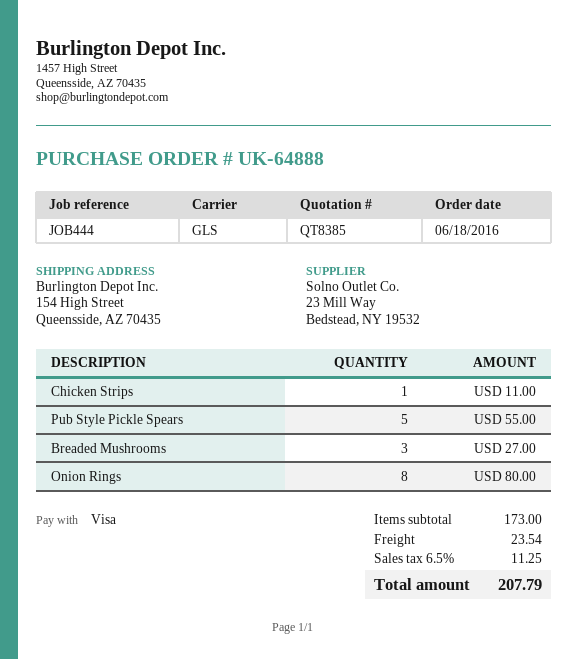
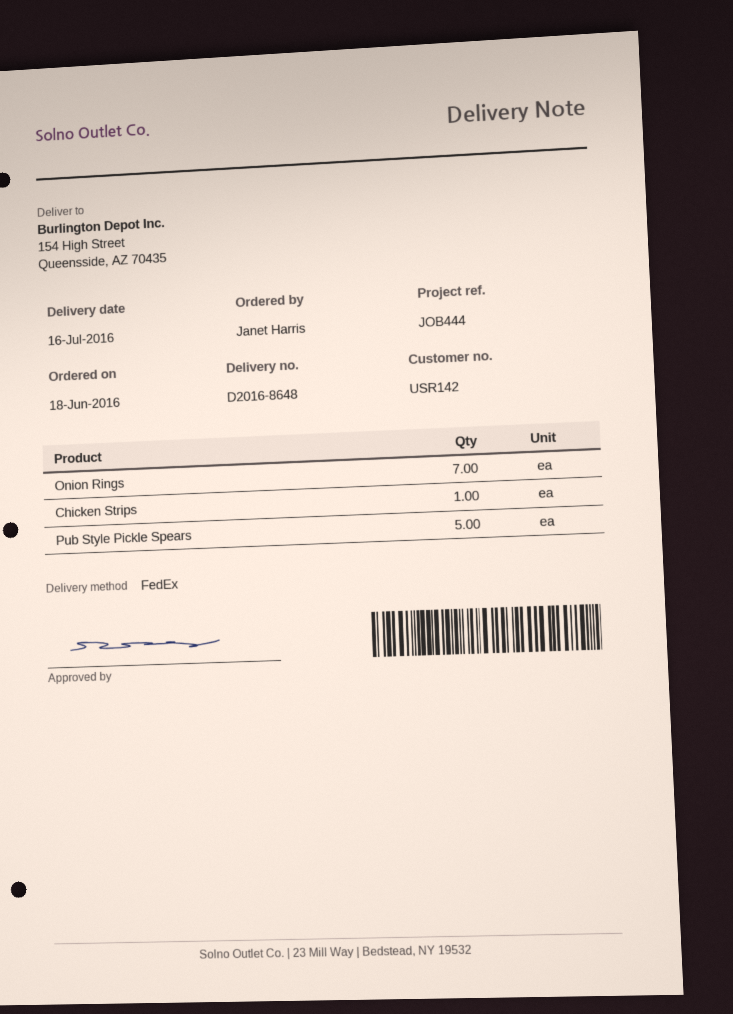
shipping method: GLS -> FedEx
Breaded Mushrooms: 3 -> none
Onion Rings: 8 -> 7

